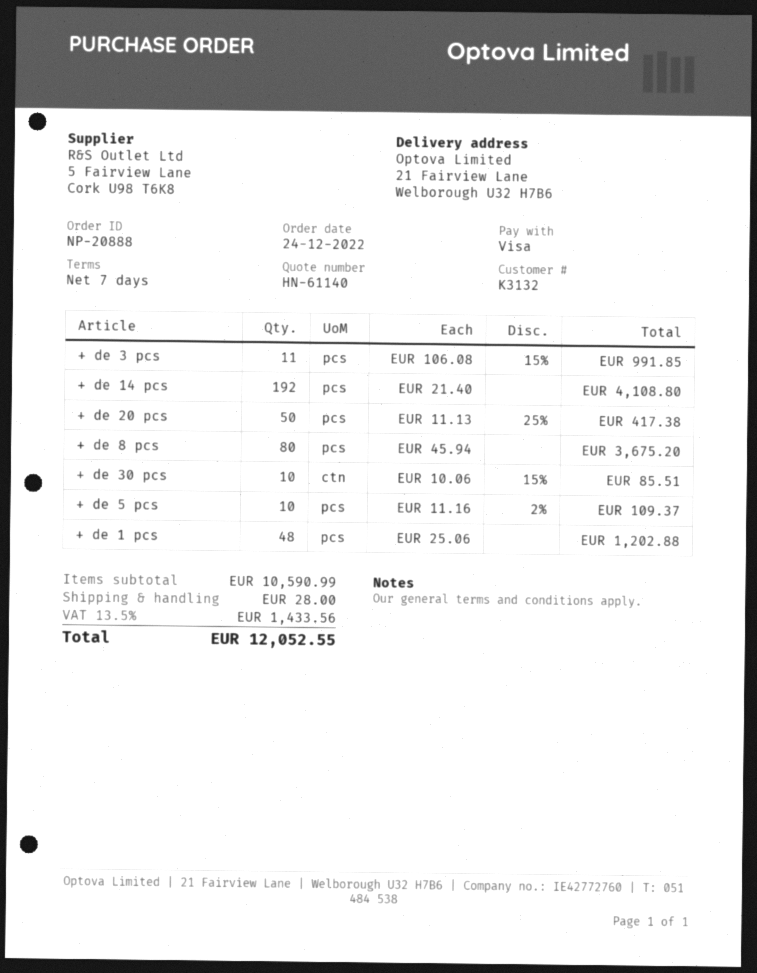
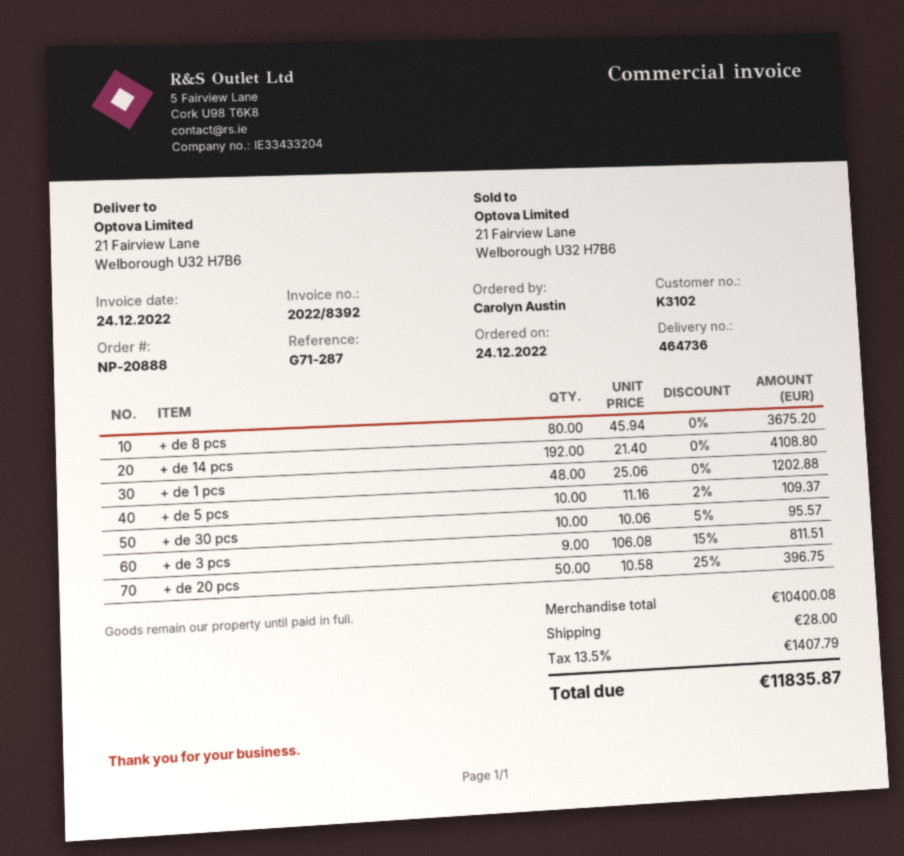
customer number: K3132 -> K3102
+ de 3 pcs: 11 x 106.08 - 15% = 991.85 -> 9 x 106.08 - 15% = 811.51
+ de 20 pcs: 50 x 11.13 - 25% = 417.38 -> 50 x 10.58 - 25% = 396.75
+ de 30 pcs: 10 x 10.06 - 15% = 85.51 -> 10 x 10.06 - 5% = 95.57
subtotal: 10590.99 -> 10400.08
tax: 13.5% = 1433.56 -> 13.5% = 1407.79
total: 12052.55 -> 11835.87

